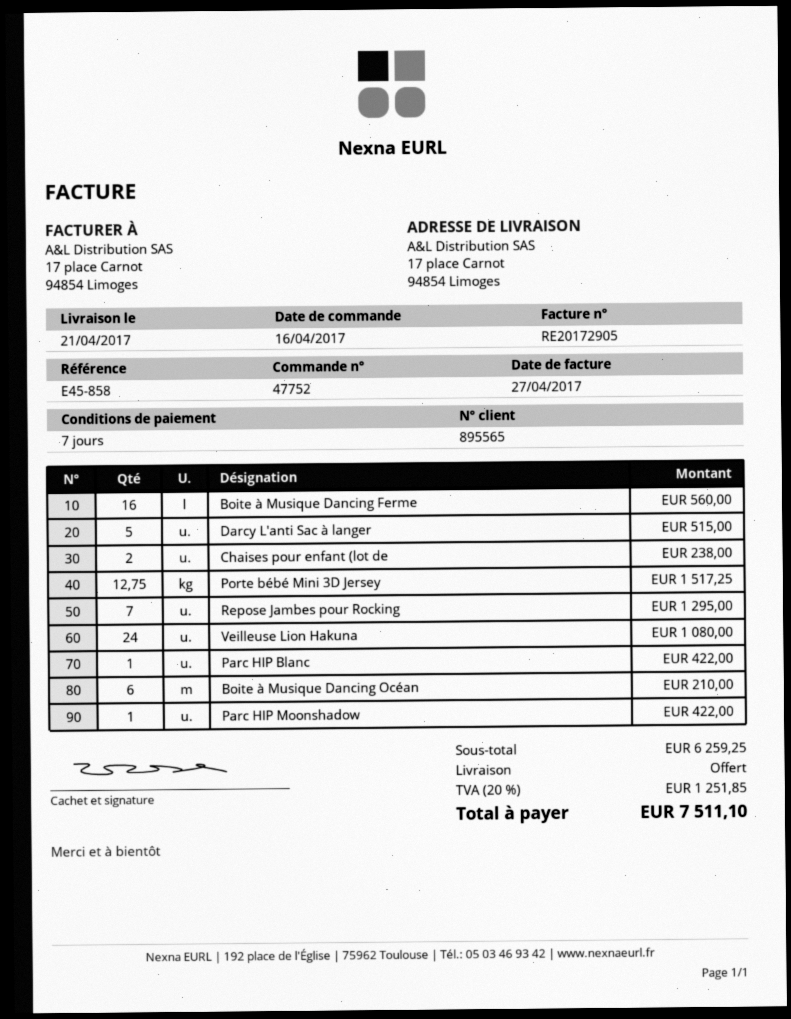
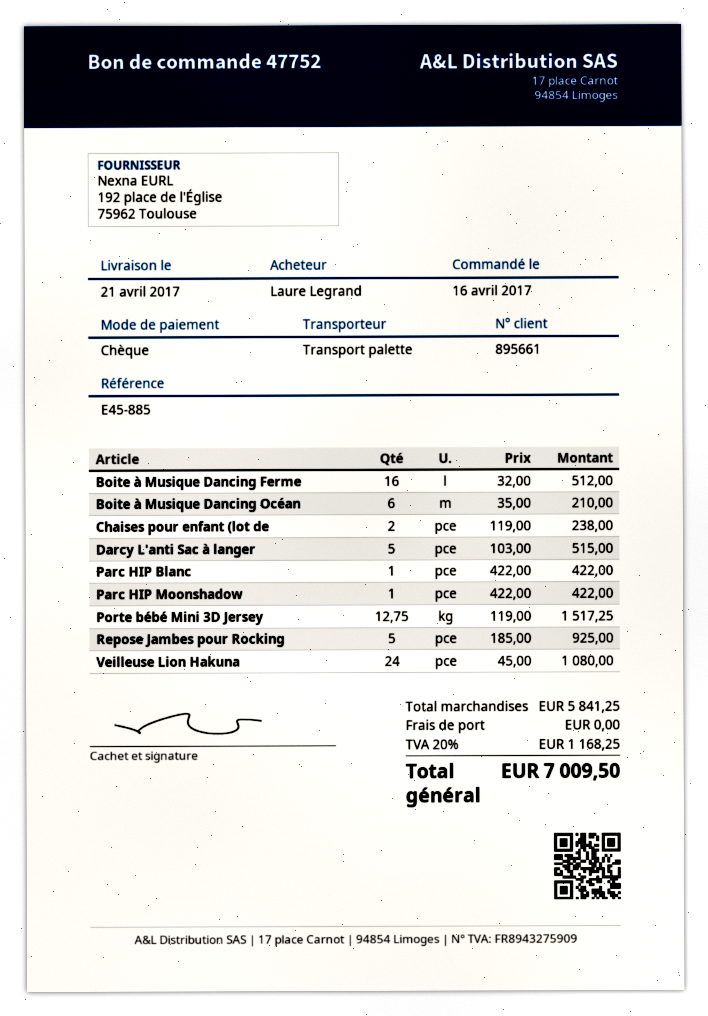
customer number: 895565 -> 895661
reference: E45-858 -> E45-885
Boite à Musique Dancing Ferme: 16 for 560.00 -> 16 for 512.00
Repose Jambes pour Rocking: 7 for 1295.00 -> 5 for 925.00
subtotal: 6259.25 -> 5841.25
tax: 20% = 1251.85 -> 20% = 1168.25
total: 7511.10 -> 7009.50

